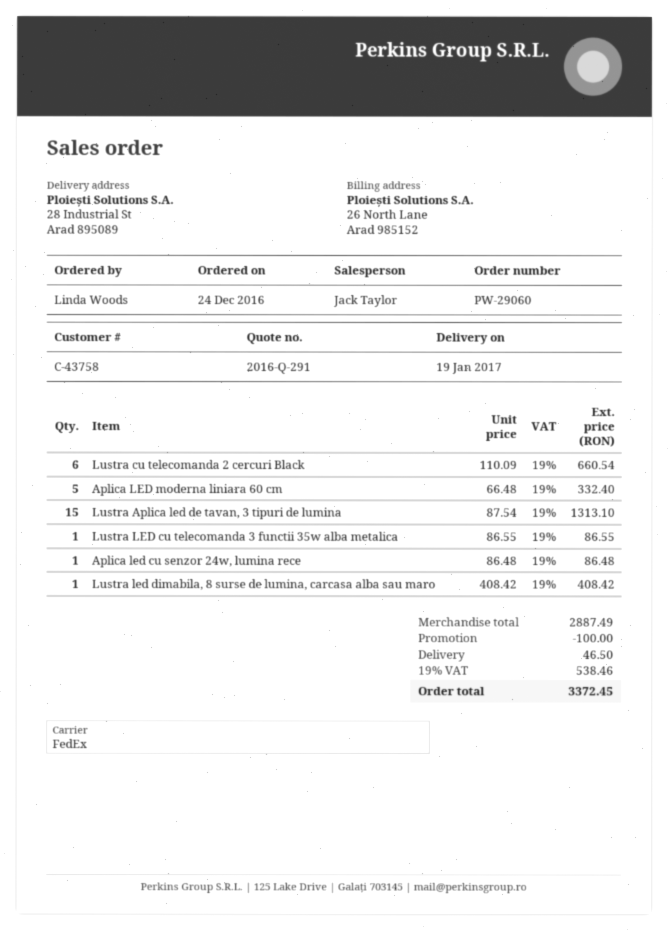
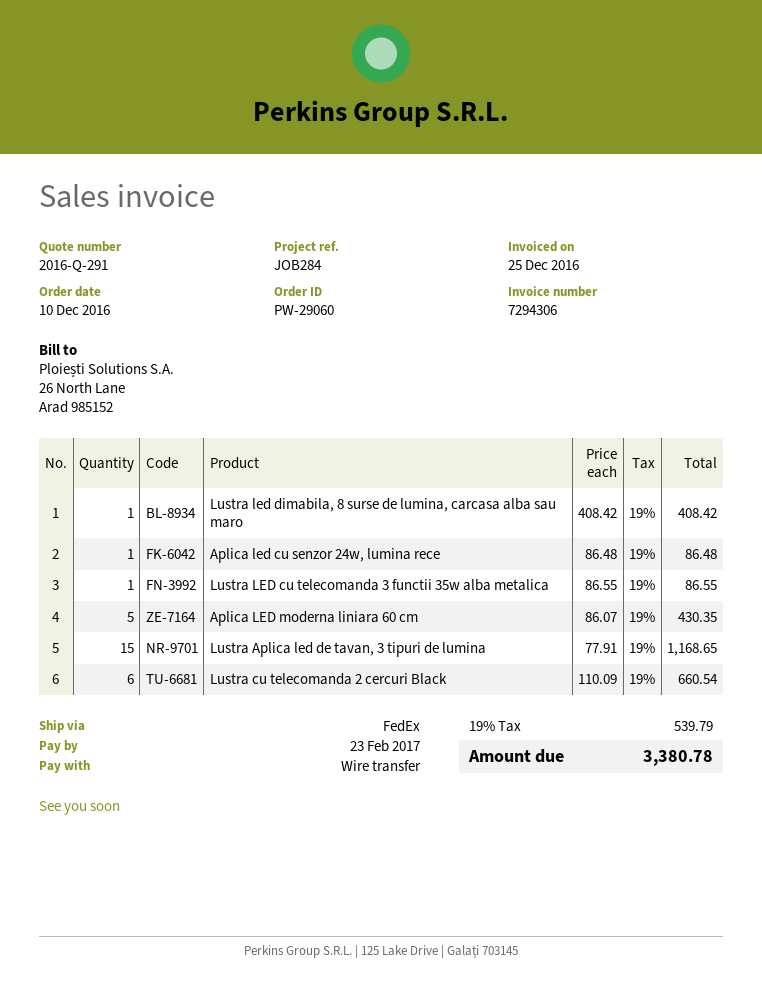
order date: 2016-12-24 -> 2016-12-10
Aplica LED moderna liniara 60 cm: 5 x 66.48 = 332.40 -> 5 x 86.07 = 430.35
Lustra Aplica led de tavan, 3 tipuri de lumina: 15 x 87.54 = 1313.10 -> 15 x 77.91 = 1168.65
discount: 100.00 -> none
shipping: 46.50 -> none
tax: 19% = 538.46 -> 19% = 539.79
total: 3372.45 -> 3380.78

